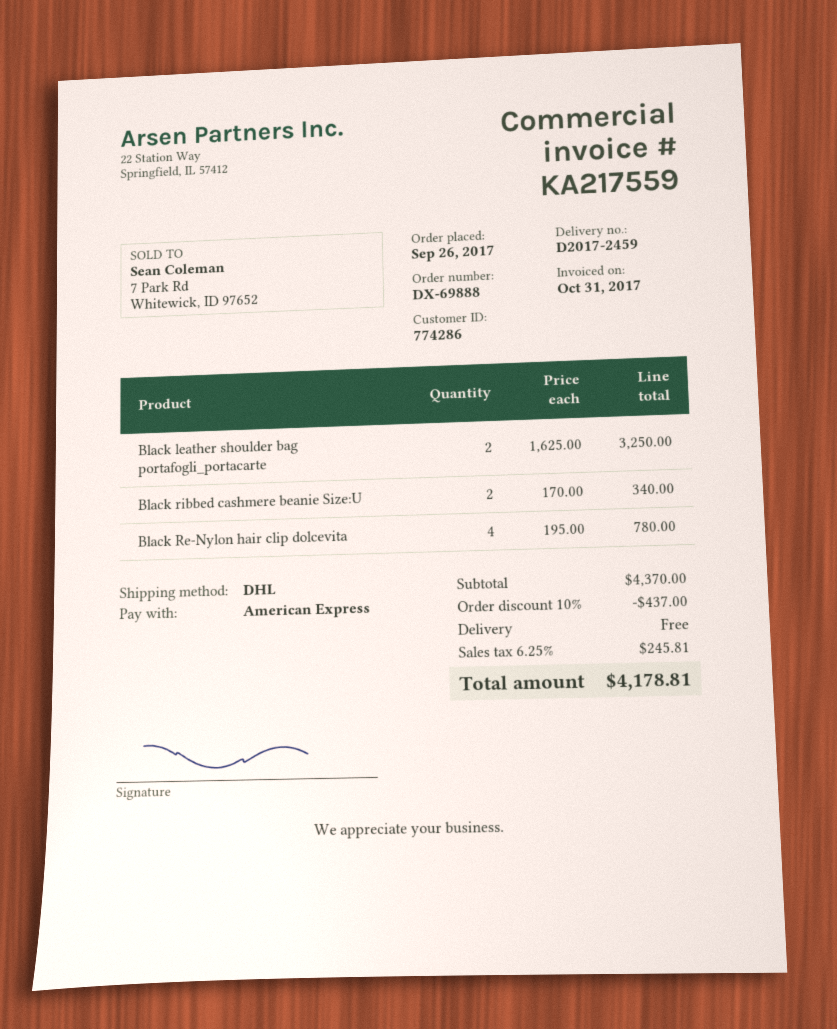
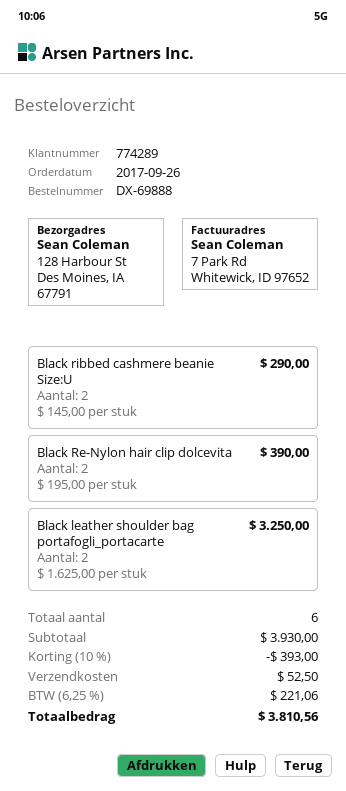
customer number: 774286 -> 774289
Black ribbed cashmere beanie Size:U: 2 x 170.00 = 340.00 -> 2 x 145.00 = 290.00
Black Re-Nylon hair clip dolcevita: 4 x 195.00 = 780.00 -> 2 x 195.00 = 390.00
subtotal: 4370.00 -> 3930.00
discount: 10% = 437.00 -> 10% = 393.00
shipping: 0.00 -> 52.50
tax: 6.25% = 245.81 -> 6.25% = 221.06
total: 4178.81 -> 3810.56

